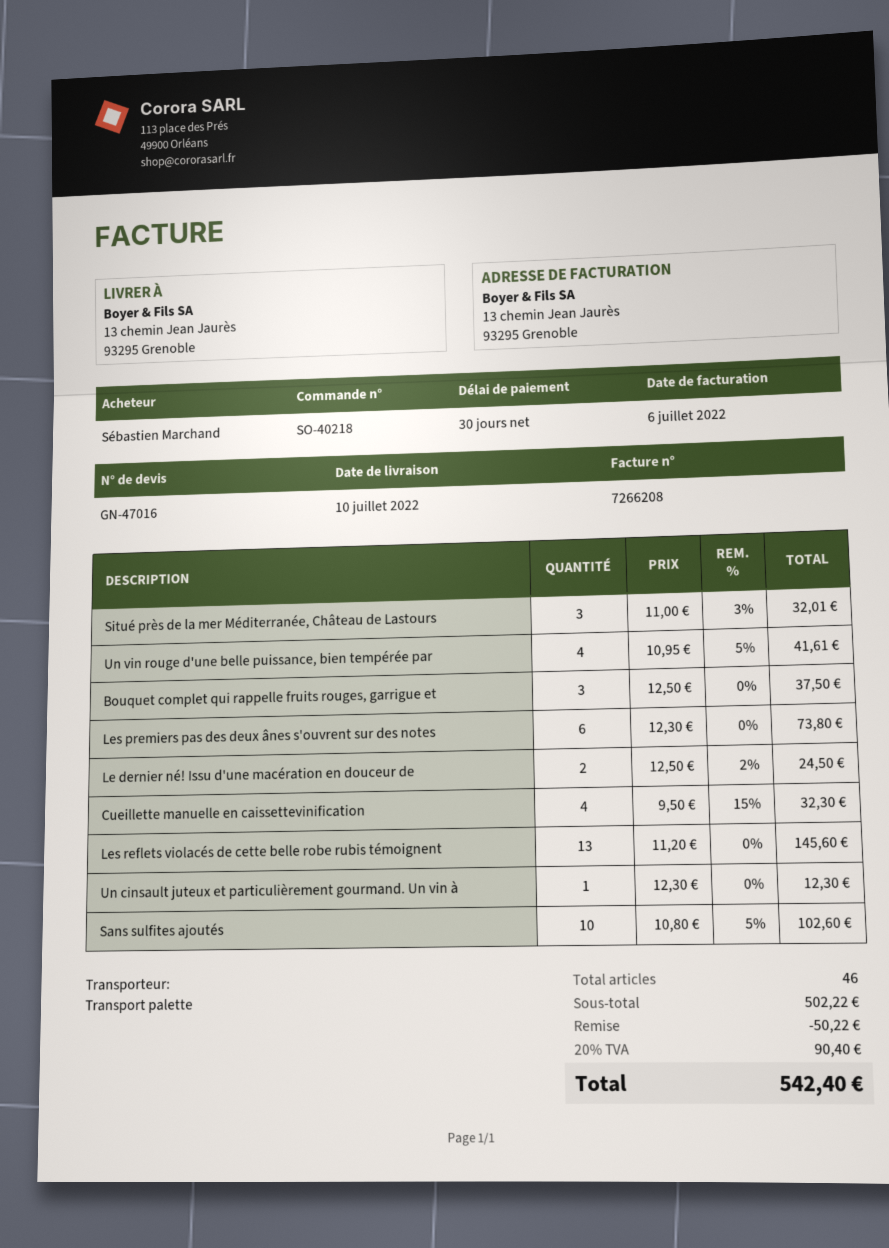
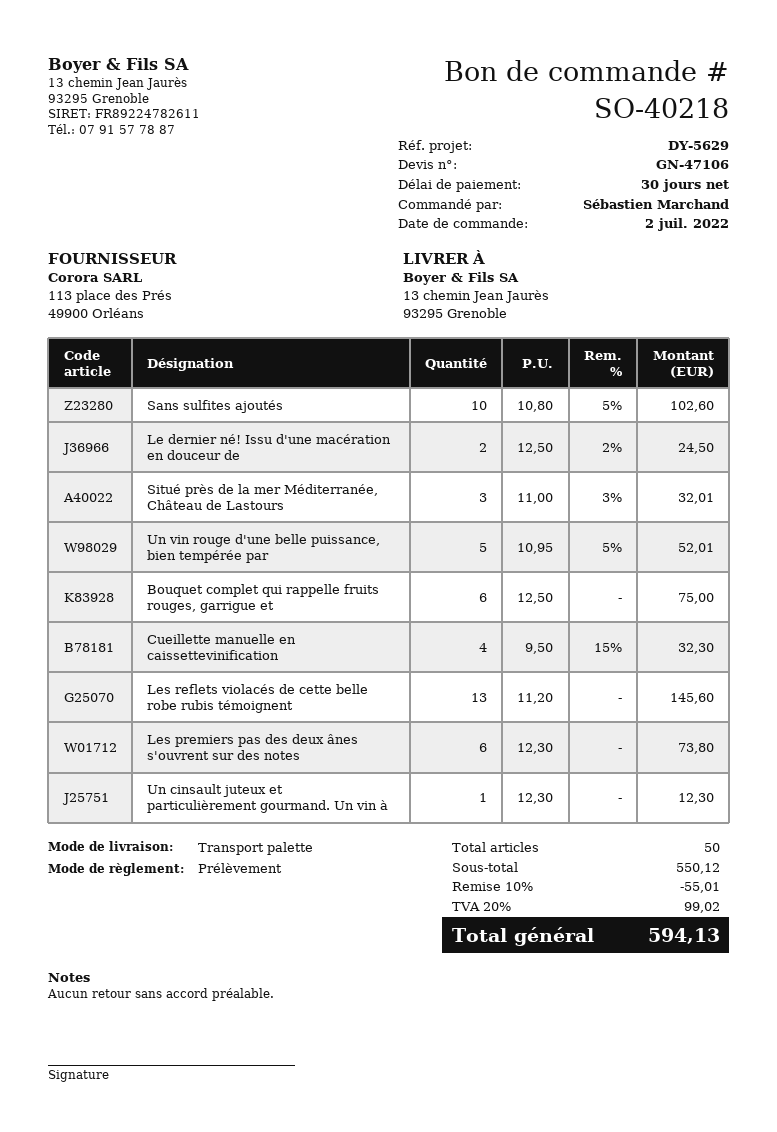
quote number: GN-47016 -> GN-47106
Un vin rouge d'une belle puissance, bien tempérée par: 4 x 10.95 - 5% = 41.61 -> 5 x 10.95 - 5% = 52.01
Bouquet complet qui rappelle fruits rouges, garrigue et: 3 x 12.50 = 37.50 -> 6 x 12.50 = 75.00
total quantity: 46 -> 50
subtotal: 502.22 -> 550.12
discount: 50.22 -> 55.01
tax: 20% = 90.40 -> 20% = 99.02
total: 542.40 -> 594.13

